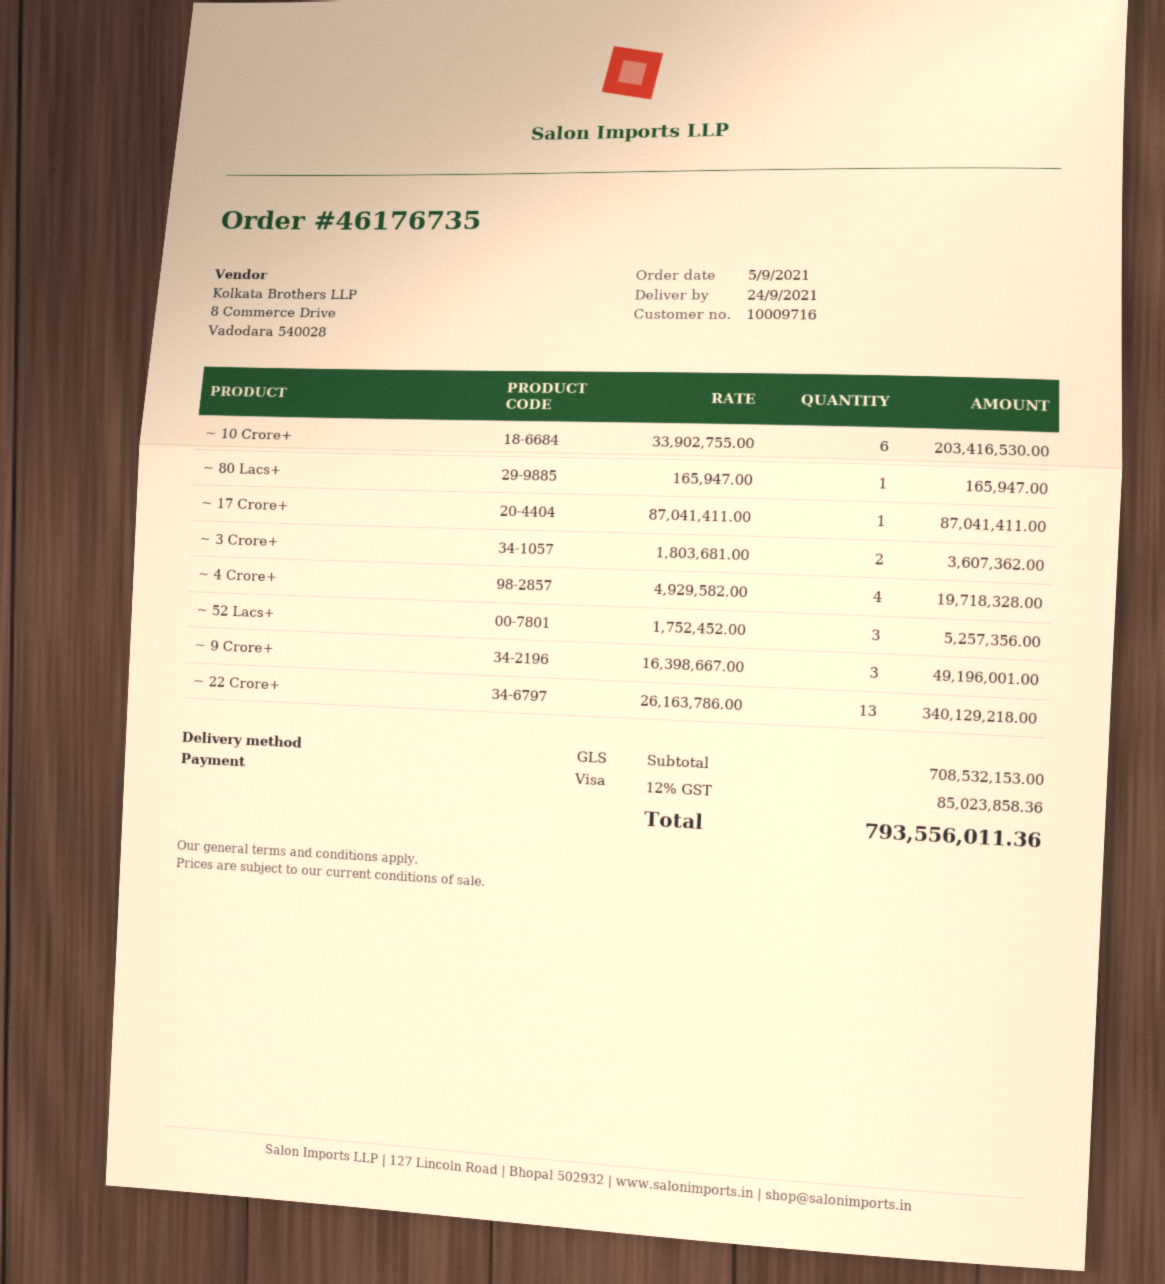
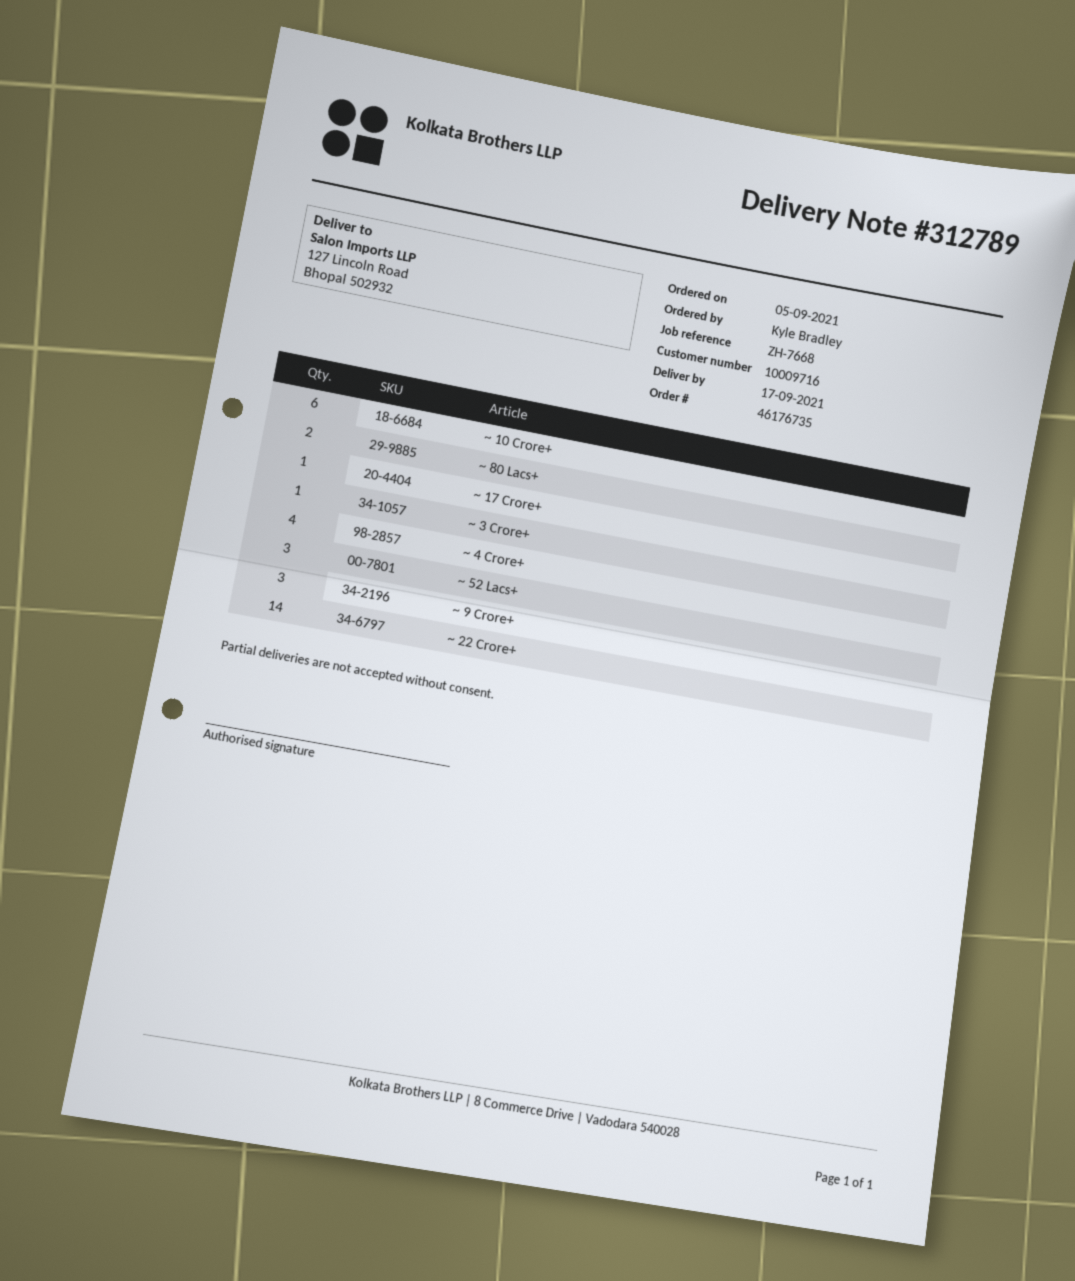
delivery date: 2021-09-24 -> 2021-09-17
~ 80 Lacs+: 1 -> 2
~ 3 Crore+: 2 -> 1
~ 22 Crore+: 13 -> 14

